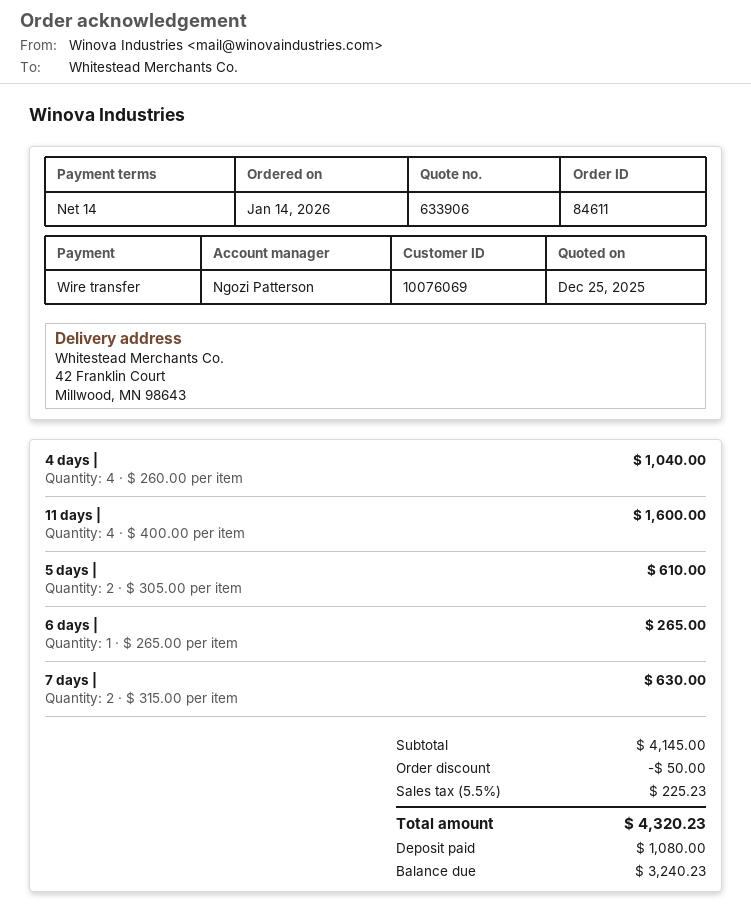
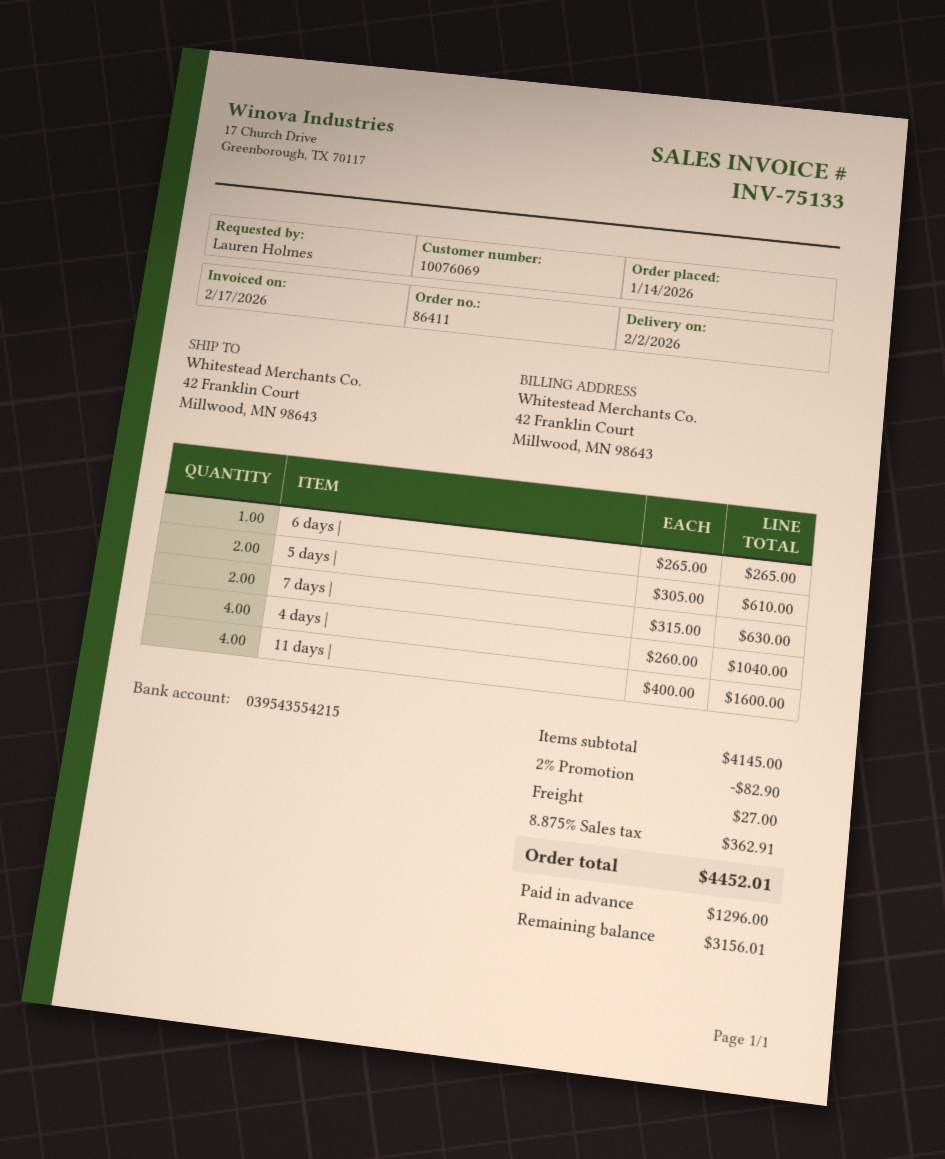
order number: 84611 -> 86411
discount: 50.00 -> 82.90
shipping: none -> 27.00
tax: 5.5% = 225.23 -> 8.875% = 362.91
total: 4320.23 -> 4452.01
deposit: 1080.00 -> 1296.00
balance: 3240.23 -> 3156.01

